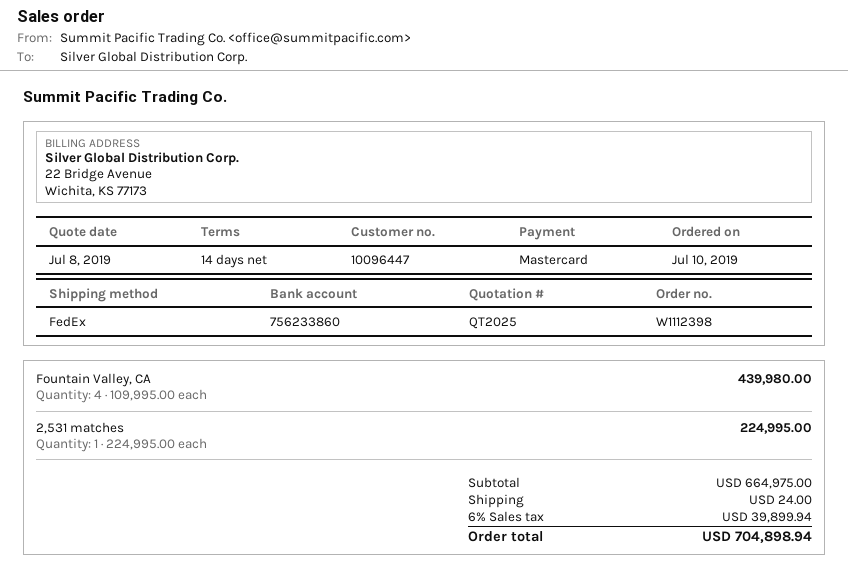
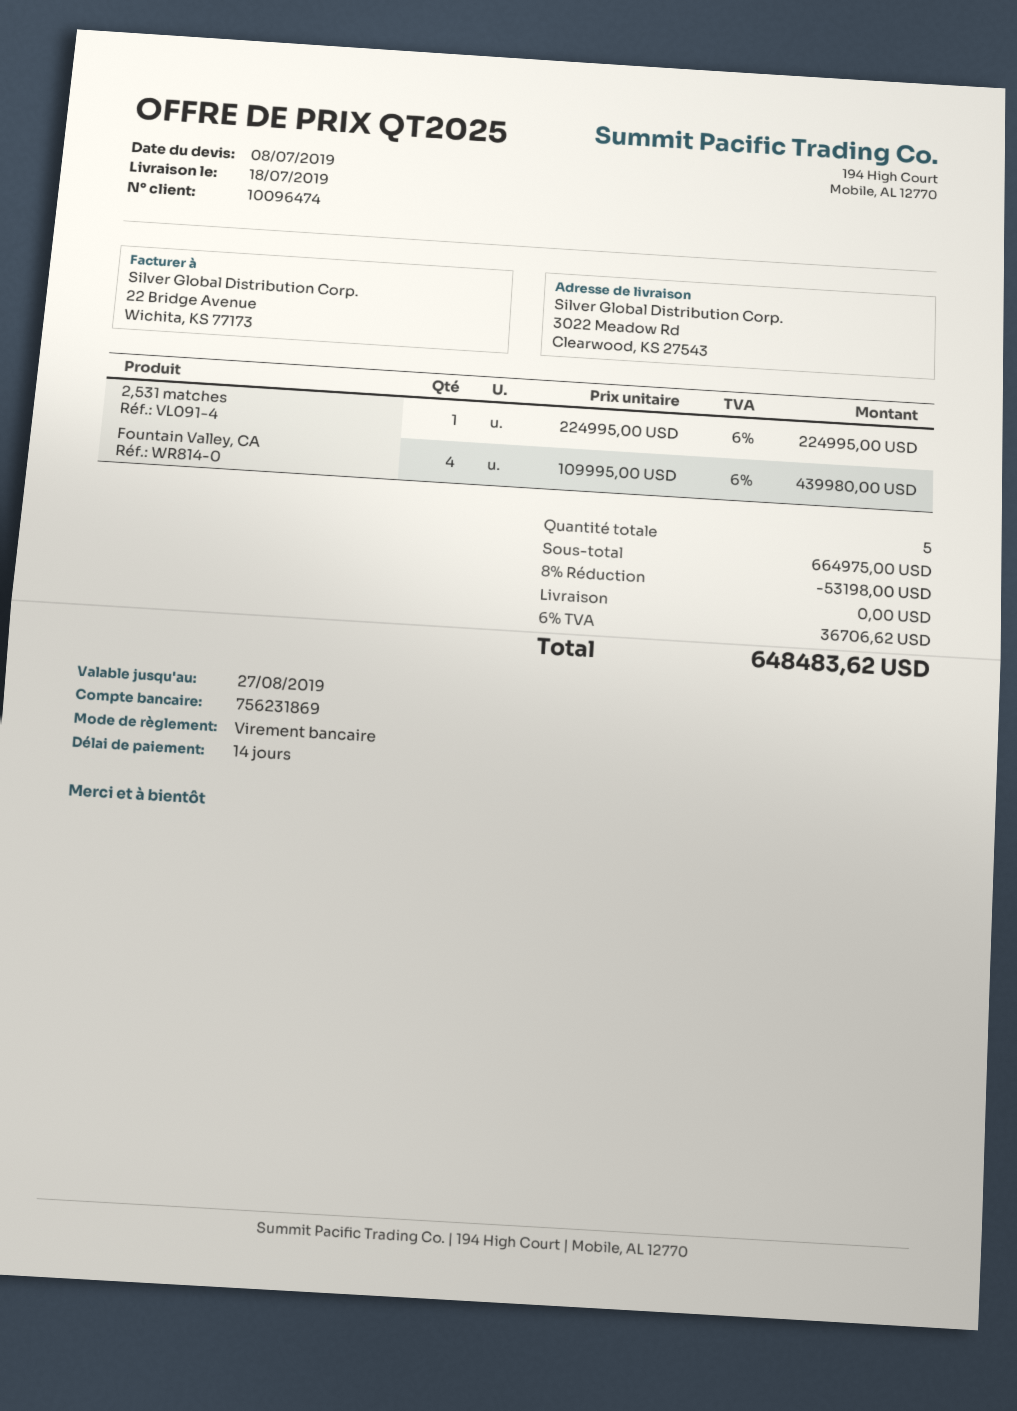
customer number: 10096447 -> 10096474
payment method: Mastercard -> bank transfer
bank account: 756233860 -> 756231869
discount: none -> 8% = 53198.00
shipping: 24.00 -> 0.00
tax: 6% = 39899.94 -> 6% = 36706.62
total: 704898.94 -> 648483.62

